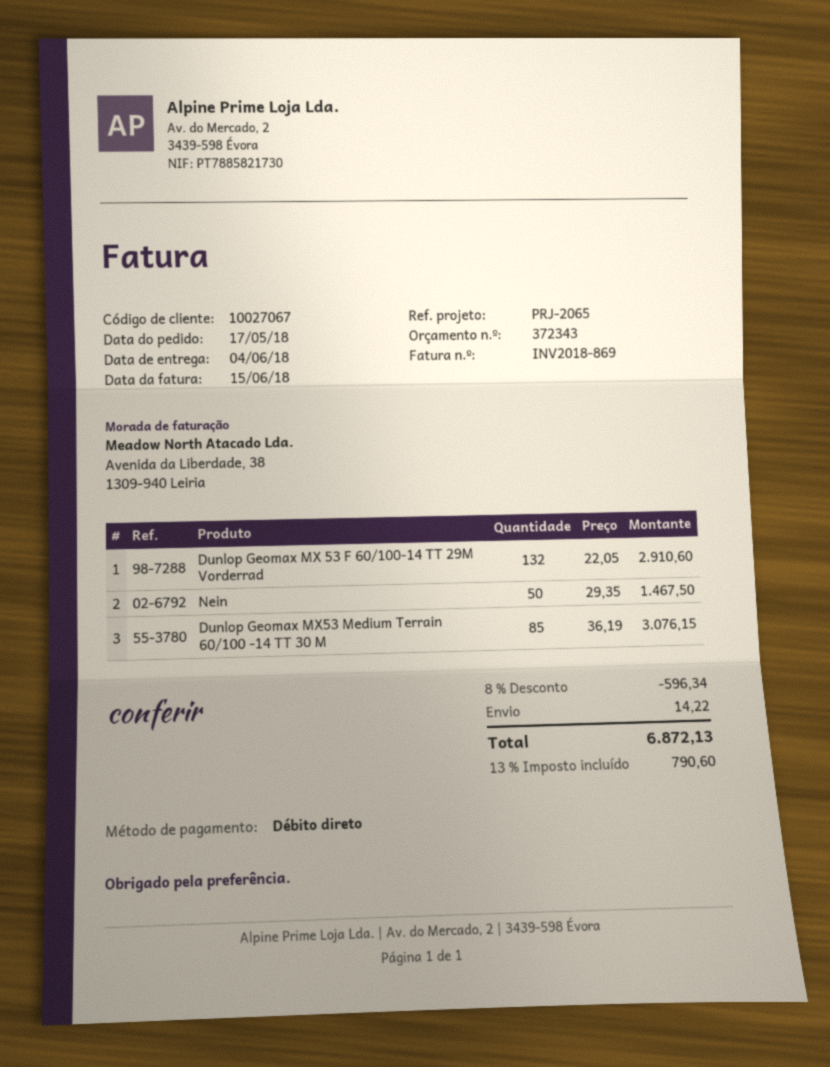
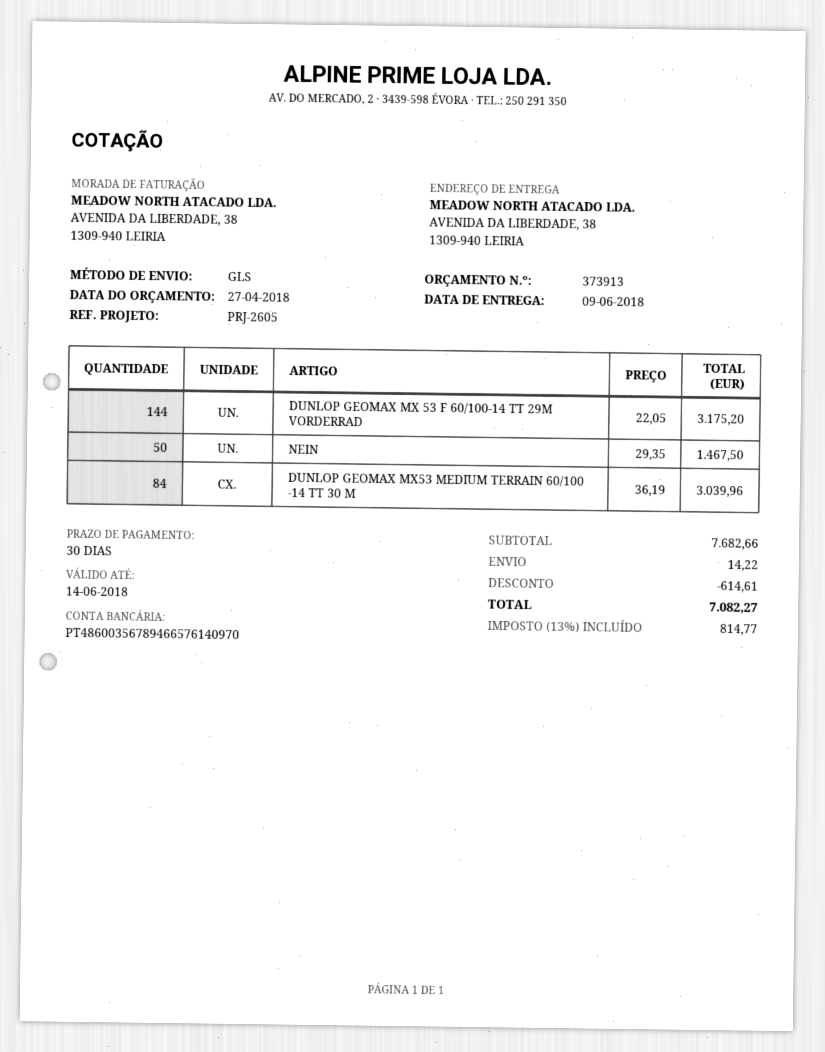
quote number: 372343 -> 373913
delivery date: 2018-06-04 -> 2018-06-09
reference: PRJ-2065 -> PRJ-2605
Dunlop Geomax MX 53 F 60/100-14 TT 29M Vorderrad: 132 x 22.05 = 2910.60 -> 144 x 22.05 = 3175.20
Dunlop Geomax MX53 Medium Terrain 60/100 -14 TT 30 M: 85 x 36.19 = 3076.15 -> 84 x 36.19 = 3039.96
discount: 596.34 -> 614.61
tax: 13% = 790.60 -> 13% = 814.77
total: 6872.13 -> 7082.27

